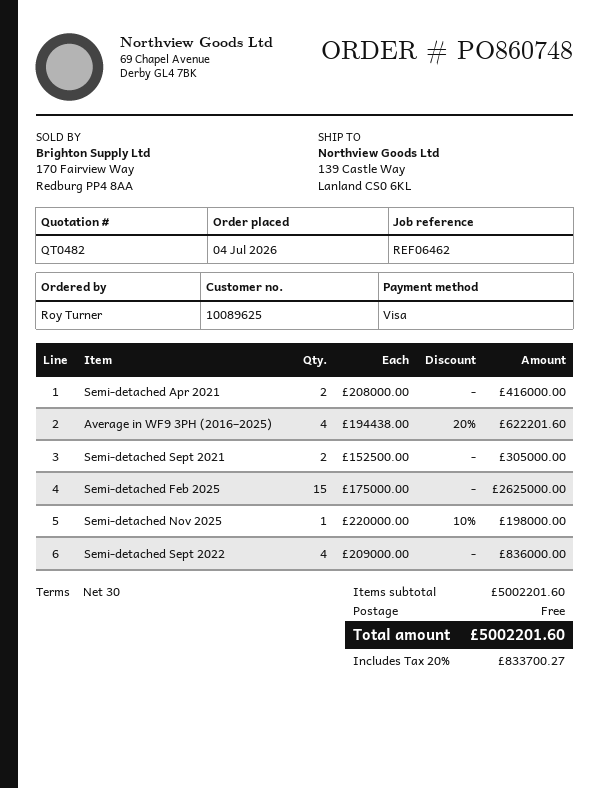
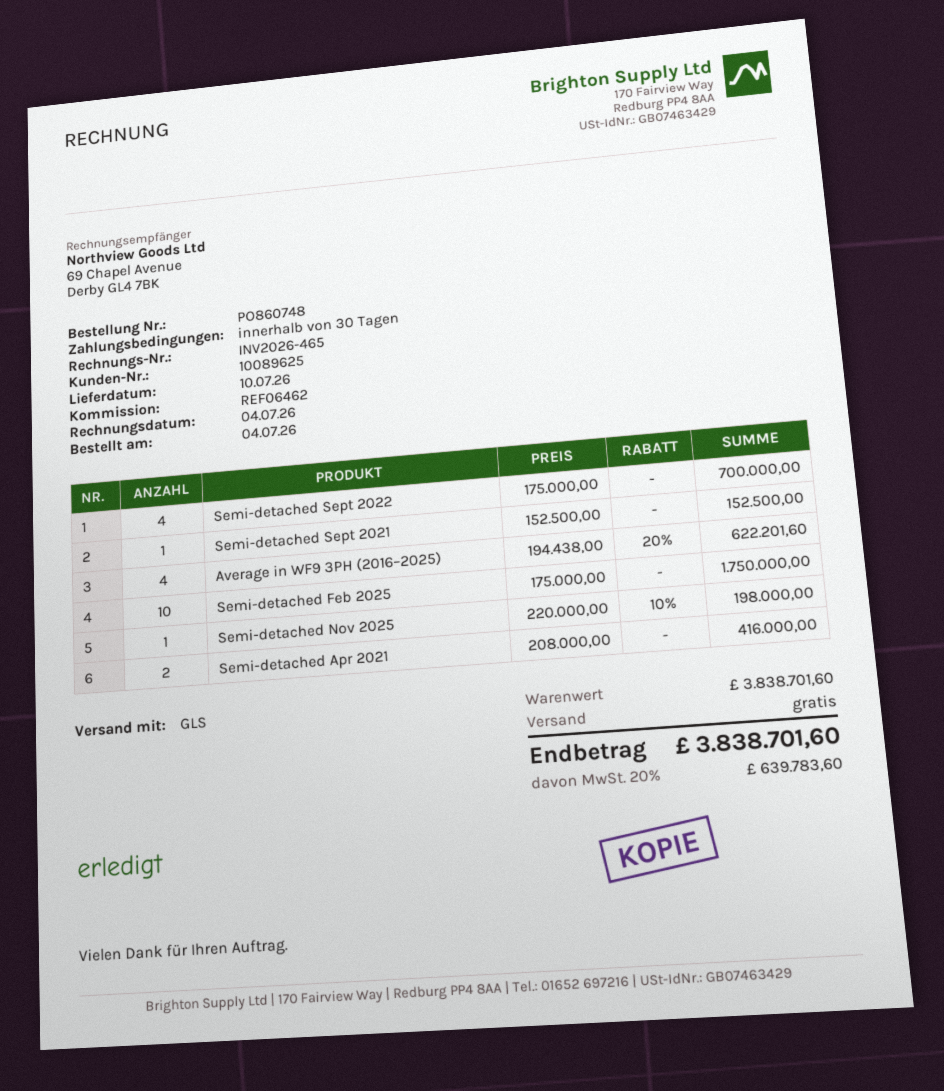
Semi-detached Sept 2021: 2 x 152500.00 = 305000.00 -> 1 x 152500.00 = 152500.00
Semi-detached Feb 2025: 15 x 175000.00 = 2625000.00 -> 10 x 175000.00 = 1750000.00
Semi-detached Sept 2022: 4 x 209000.00 = 836000.00 -> 4 x 175000.00 = 700000.00
subtotal: 5002201.60 -> 3838701.60
tax: 20% = 833700.27 -> 20% = 639783.60
total: 5002201.60 -> 3838701.60

